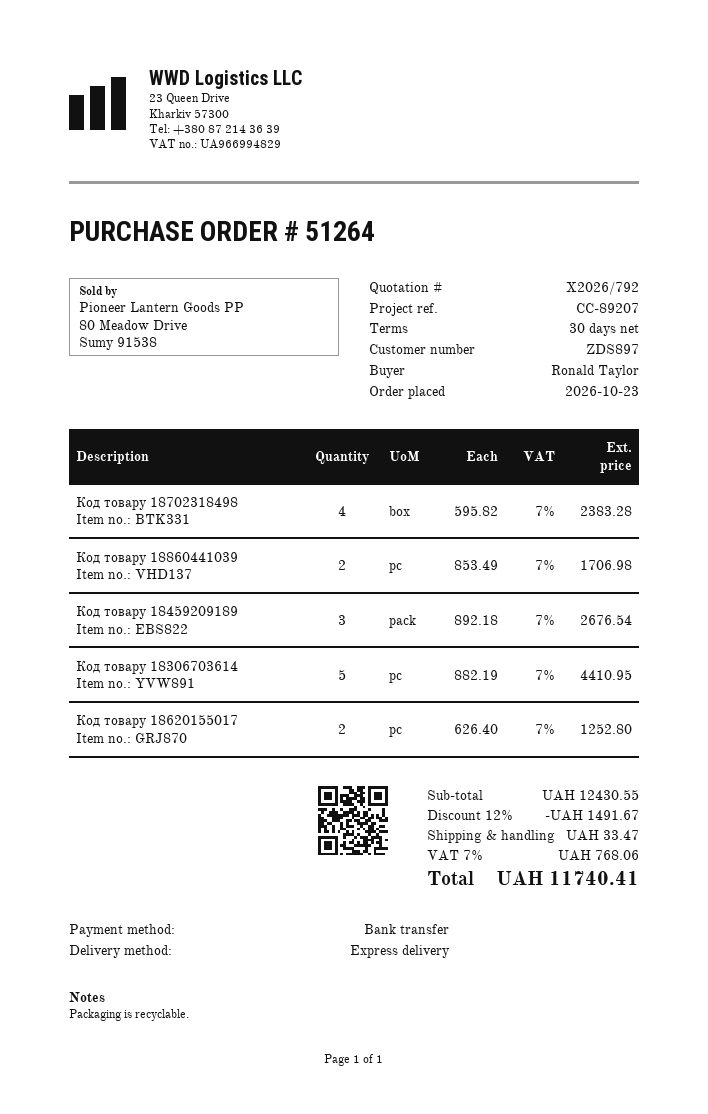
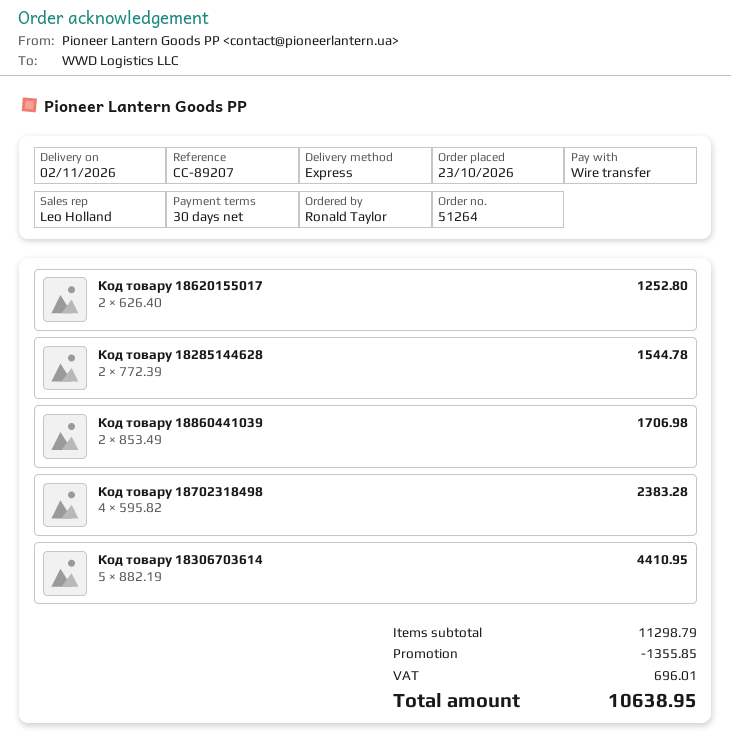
Код товару 18459209189: 3 x 892.18 = 2676.54 -> none
Код товару 18285144628: none -> 2 x 772.39 = 1544.78
subtotal: 12430.55 -> 11298.79
discount: 1491.67 -> 1355.85
shipping: 33.47 -> none
tax: 768.06 -> 696.01
total: 11740.41 -> 10638.95

